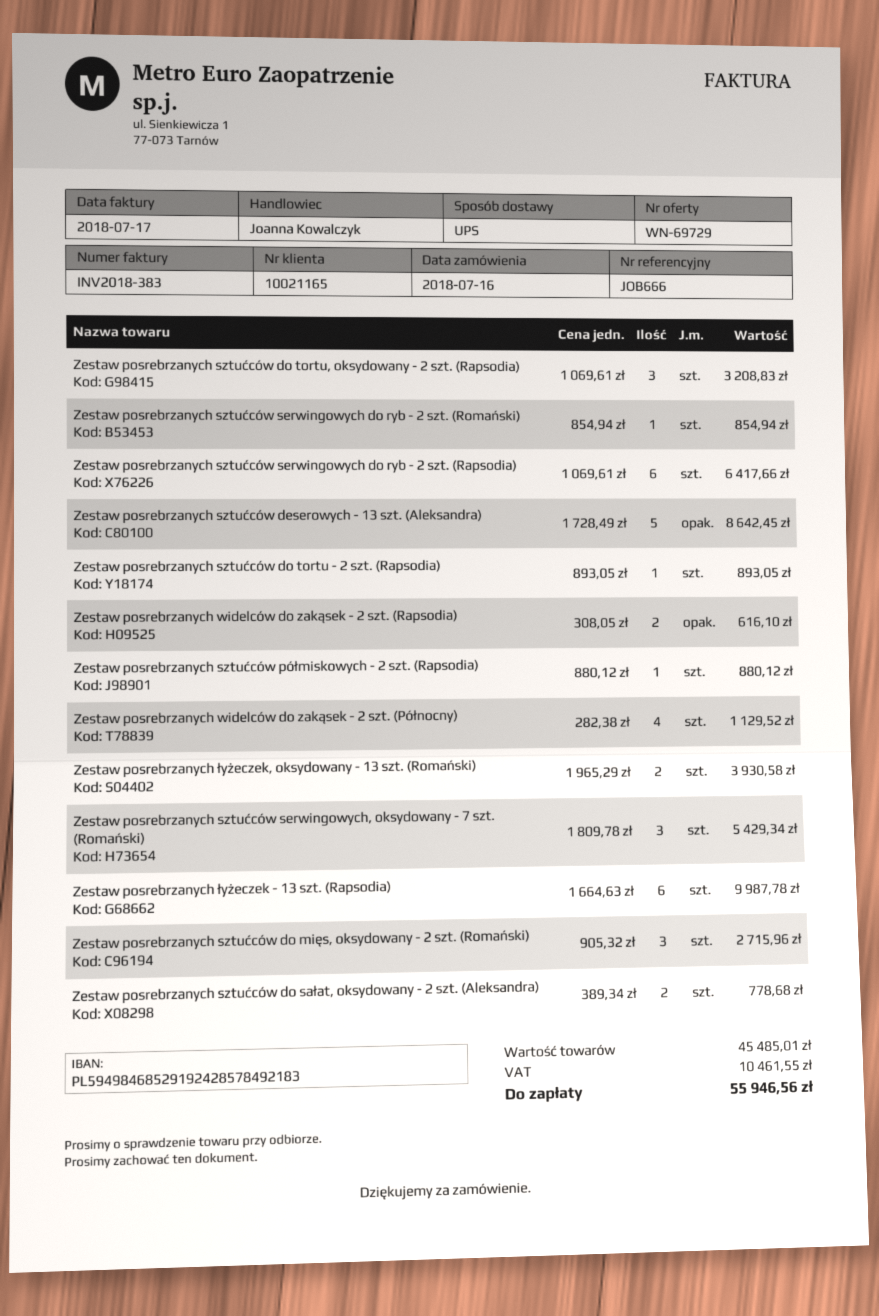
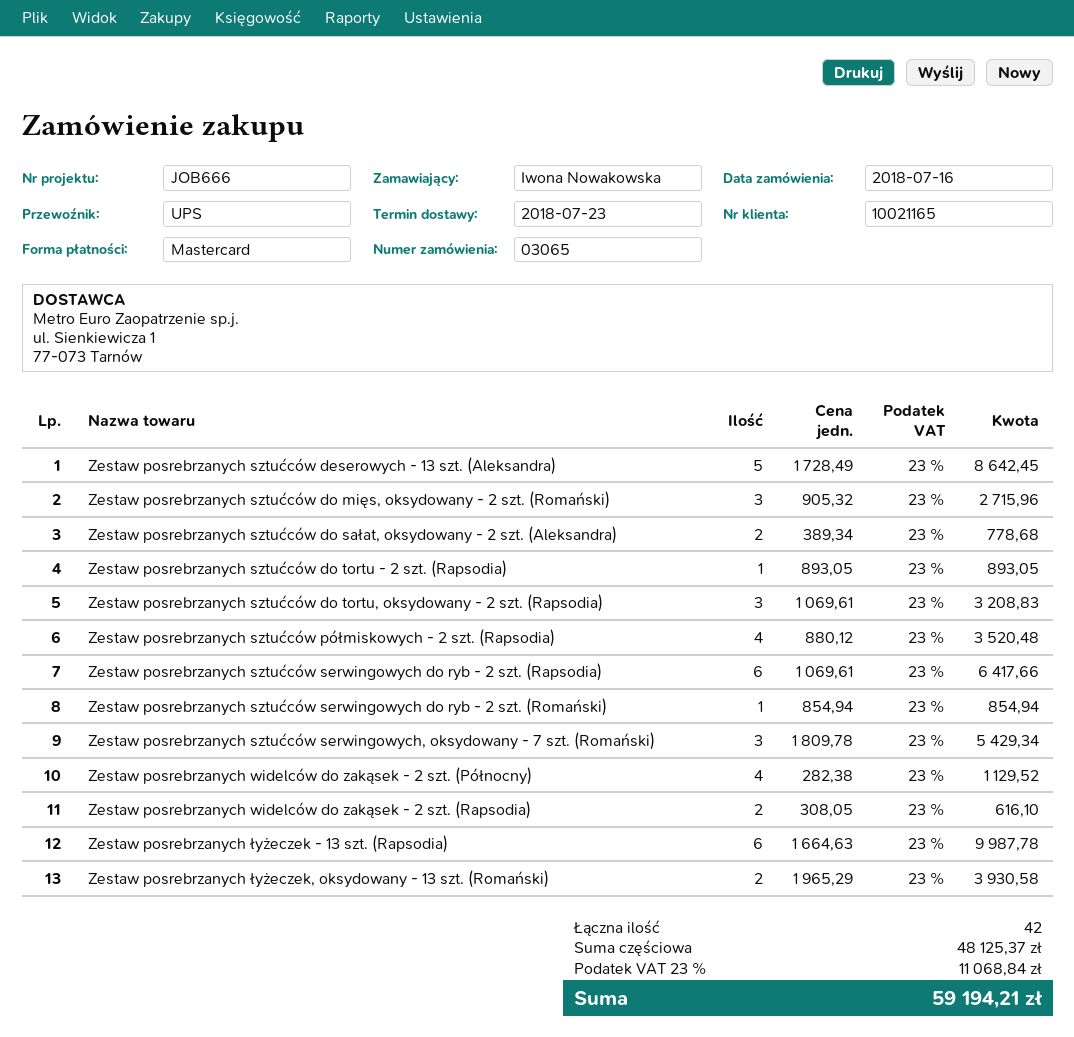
Zestaw posrebrzanych sztućców półmiskowych - 2 szt. (Rapsodia): 1 x 880.12 = 880.12 -> 4 x 880.12 = 3520.48
subtotal: 45485.01 -> 48125.37
tax: 10461.55 -> 11068.84
total: 55946.56 -> 59194.21

